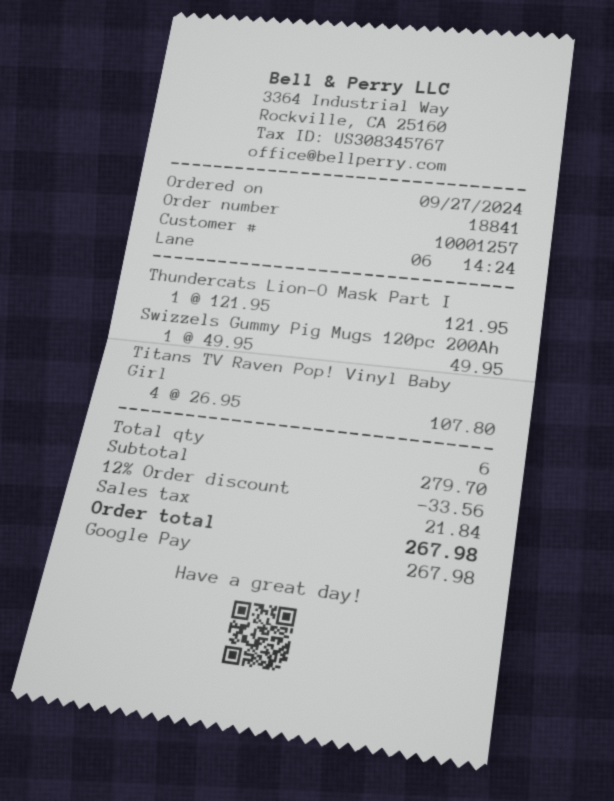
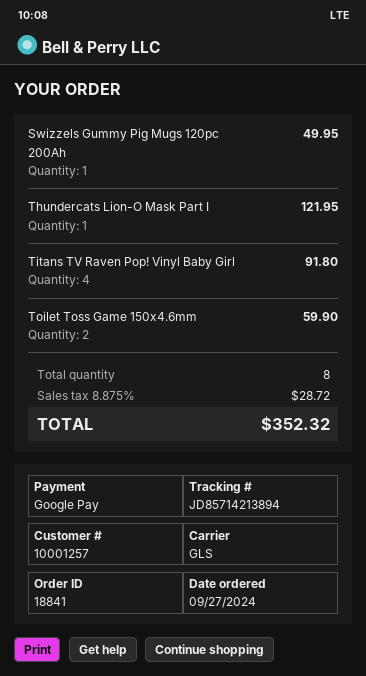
Titans TV Raven Pop! Vinyl Baby Girl: 4 for 107.80 -> 4 for 91.80
Toilet Toss Game 150x4.6mm: none -> 2 for 59.90
total quantity: 6 -> 8
discount: 12% = 33.56 -> none
tax: 21.84 -> 28.72
total: 267.98 -> 352.32

